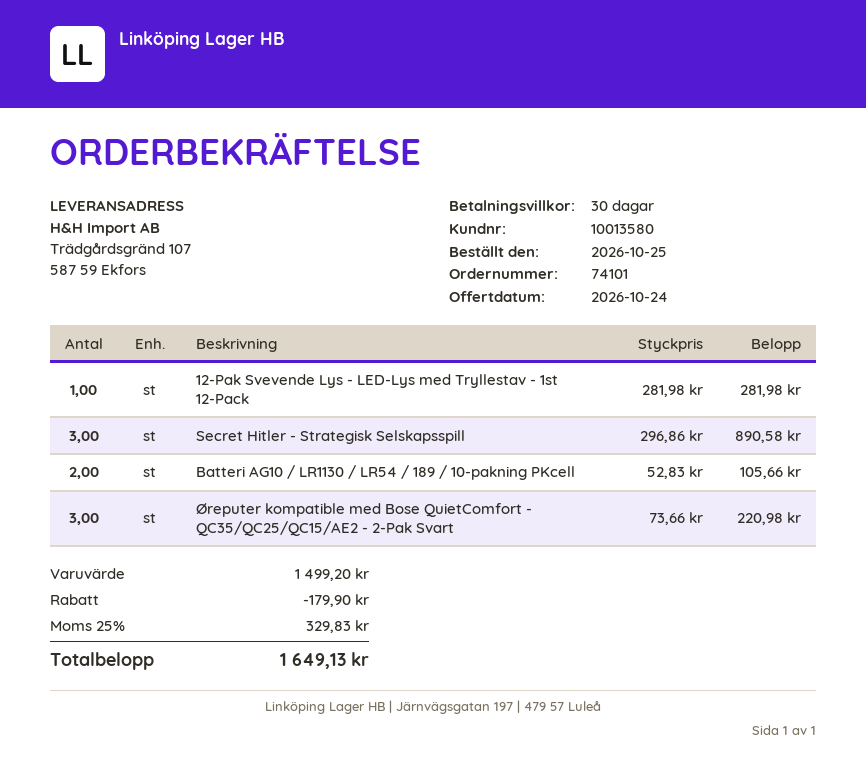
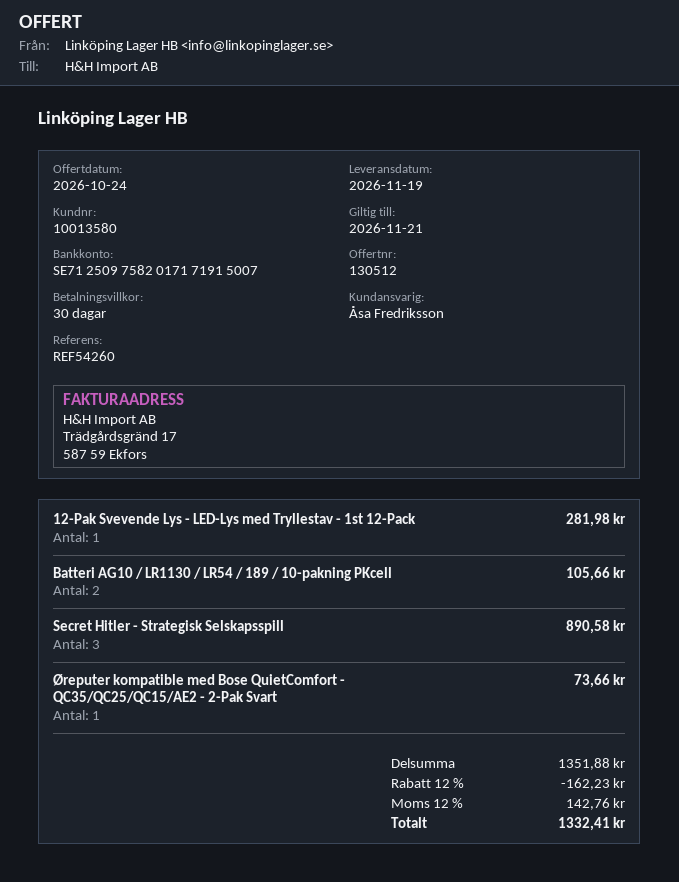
Øreputer kompatible med Bose QuietComfort - QC35/QC25/QC15/AE2 - 2-Pak Svart: 3 for 220.98 -> 1 for 73.66
subtotal: 1499.20 -> 1351.88
discount: 179.90 -> 162.23
tax: 25% = 329.83 -> 12% = 142.76
total: 1649.13 -> 1332.41

